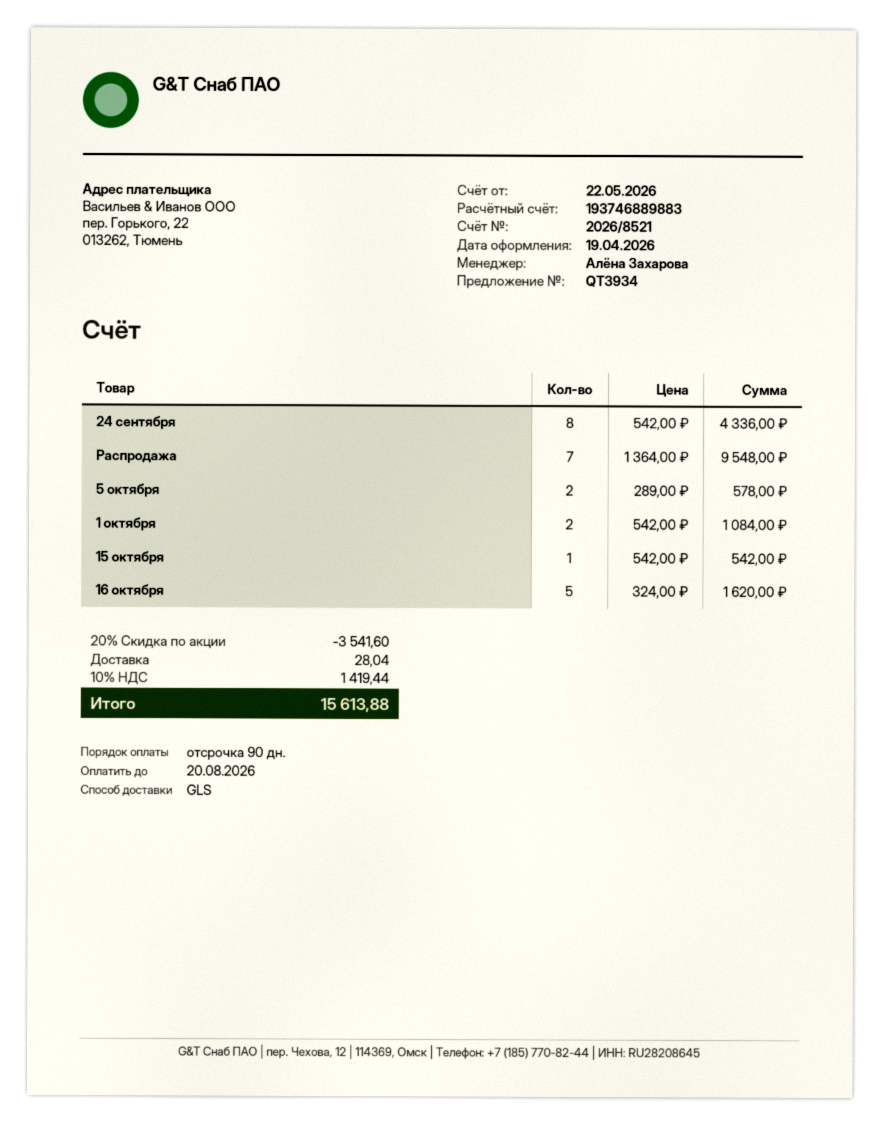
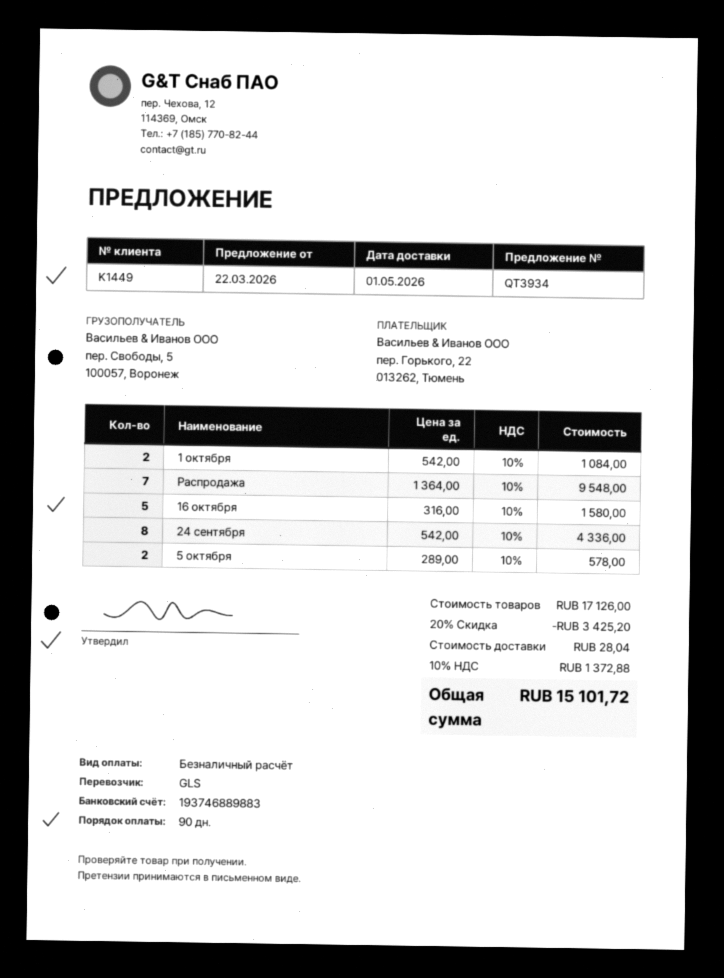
15 октября: 1 x 542.00 = 542.00 -> none
16 октября: 5 x 324.00 = 1620.00 -> 5 x 316.00 = 1580.00
discount: 20% = 3541.60 -> 20% = 3425.20
tax: 10% = 1419.44 -> 10% = 1372.88
total: 15613.88 -> 15101.72

